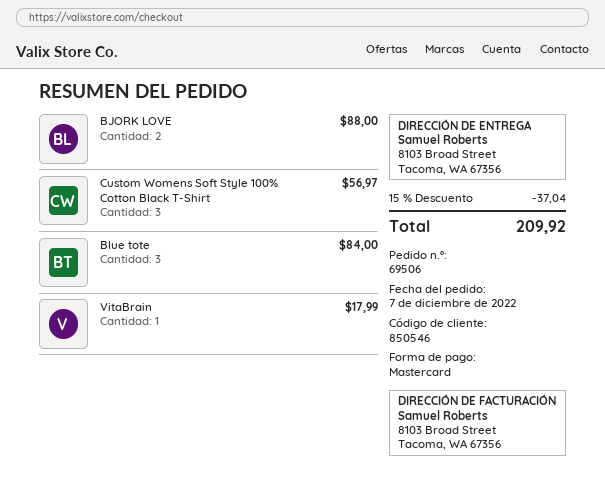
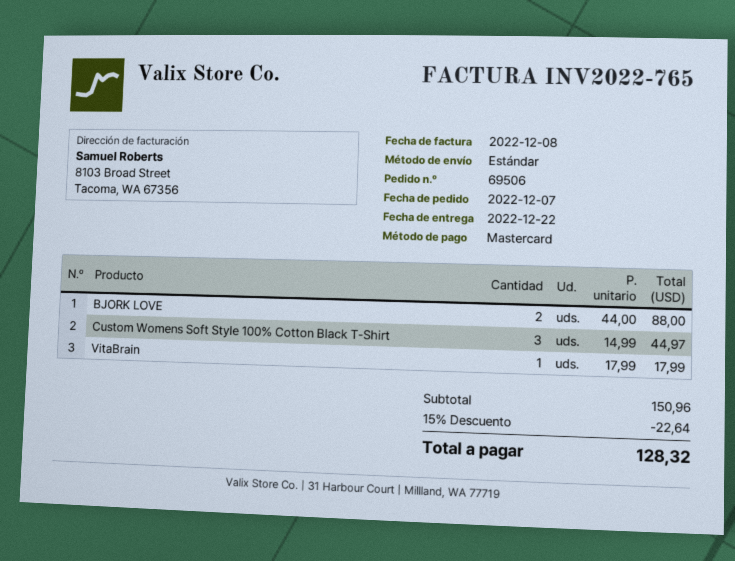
Custom Womens Soft Style 100% Cotton Black T-Shirt: 3 for 56.97 -> 3 for 44.97
Blue tote: 3 for 84.00 -> none
discount: 15% = 37.04 -> 15% = 22.64
total: 209.92 -> 128.32

